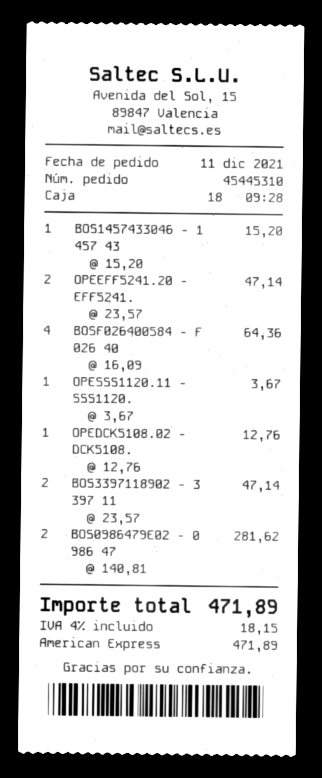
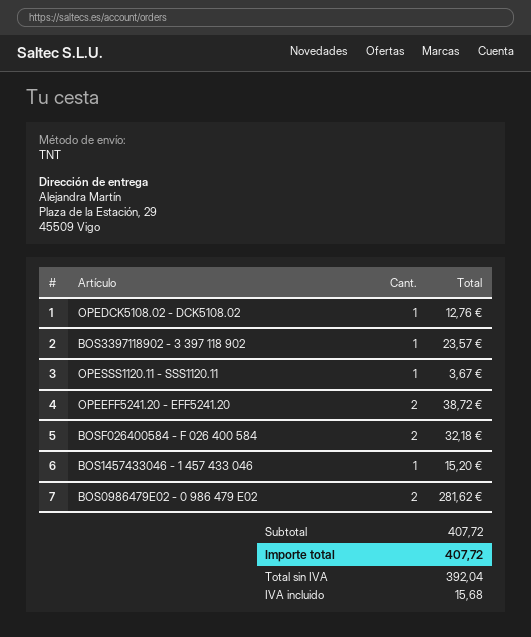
OPEEFF5241.20 - EFF5241.: 2 for 47.14 -> 2 for 38.72
BOSF026400584 - F 026 40: 4 for 64.36 -> 2 for 32.18
BOS3397118902 - 3 397 11: 2 for 47.14 -> 1 for 23.57
tax: 18.15 -> 15.68
total: 471.89 -> 407.72

